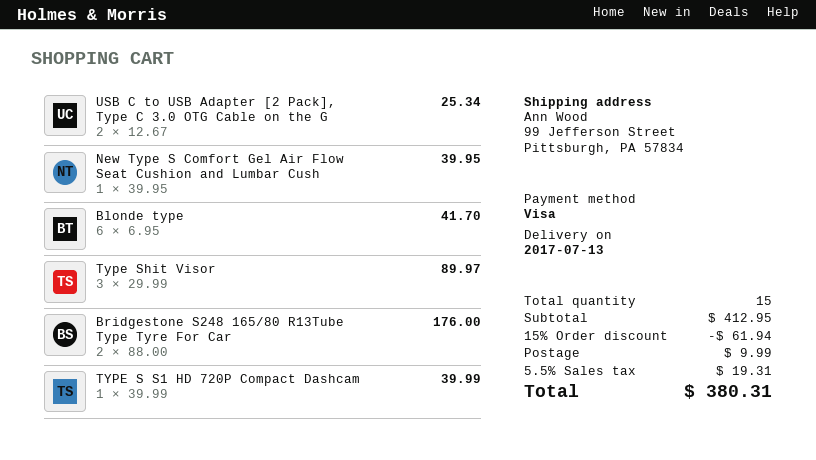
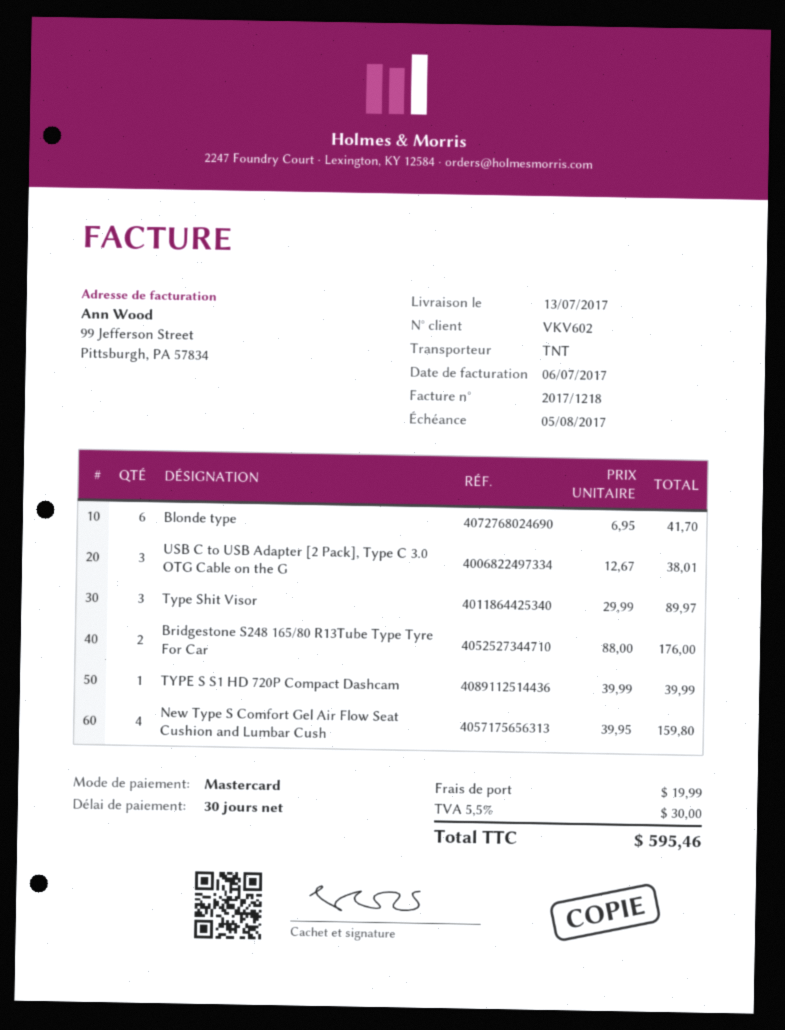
payment method: Visa -> Mastercard
USB C to USB Adapter [2 Pack], Type C 3.0 OTG Cable on the G: 2 x 12.67 = 25.34 -> 3 x 12.67 = 38.01
New Type S Comfort Gel Air Flow Seat Cushion and Lumbar Cush: 1 x 39.95 = 39.95 -> 4 x 39.95 = 159.80
discount: 15% = 61.94 -> none
shipping: 9.99 -> 19.99
tax: 5.5% = 19.31 -> 5.5% = 30.00
total: 380.31 -> 595.46

